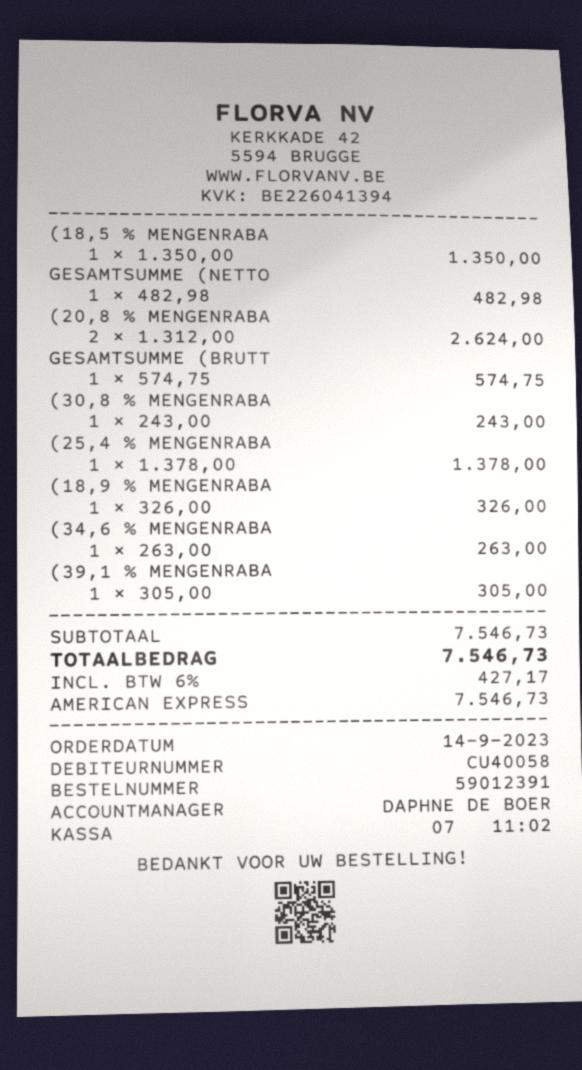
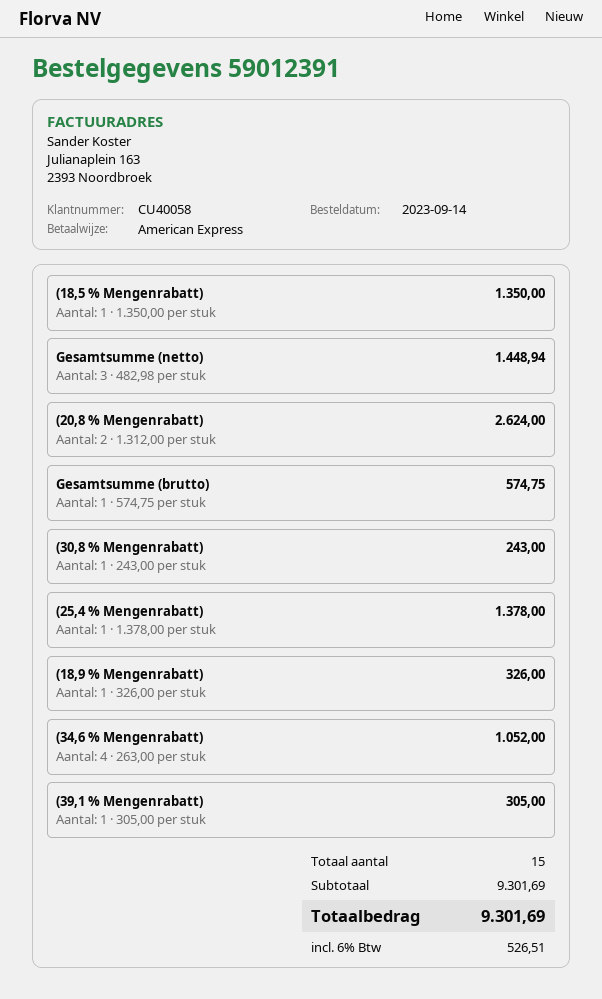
GESAMTSUMME (NETTO: 1 x 482.98 = 482.98 -> 3 x 482.98 = 1448.94
(34,6 % MENGENRABA: 1 x 263.00 = 263.00 -> 4 x 263.00 = 1052.00
subtotal: 7546.73 -> 9301.69
tax: 6% = 427.17 -> 6% = 526.51
total: 7546.73 -> 9301.69

